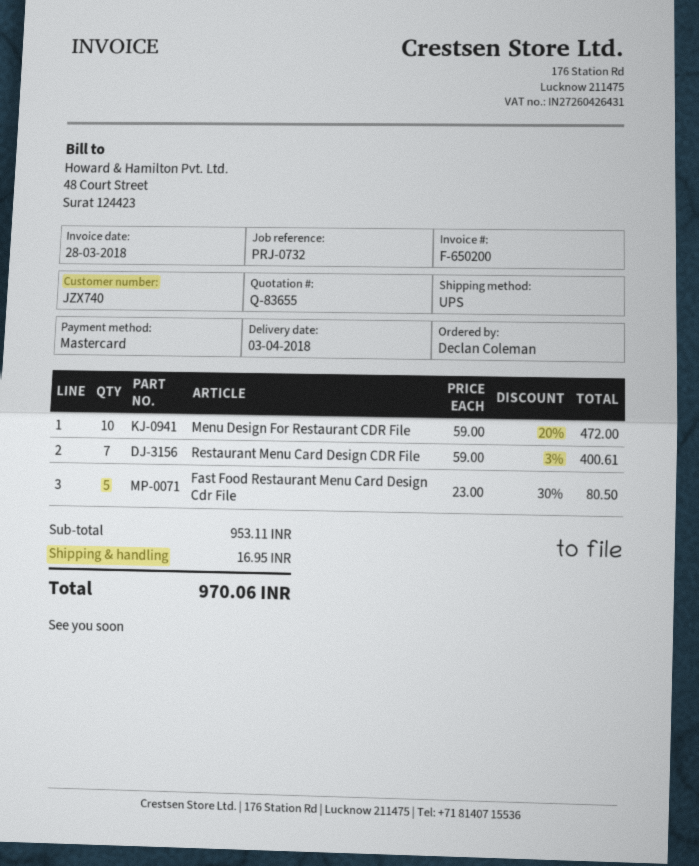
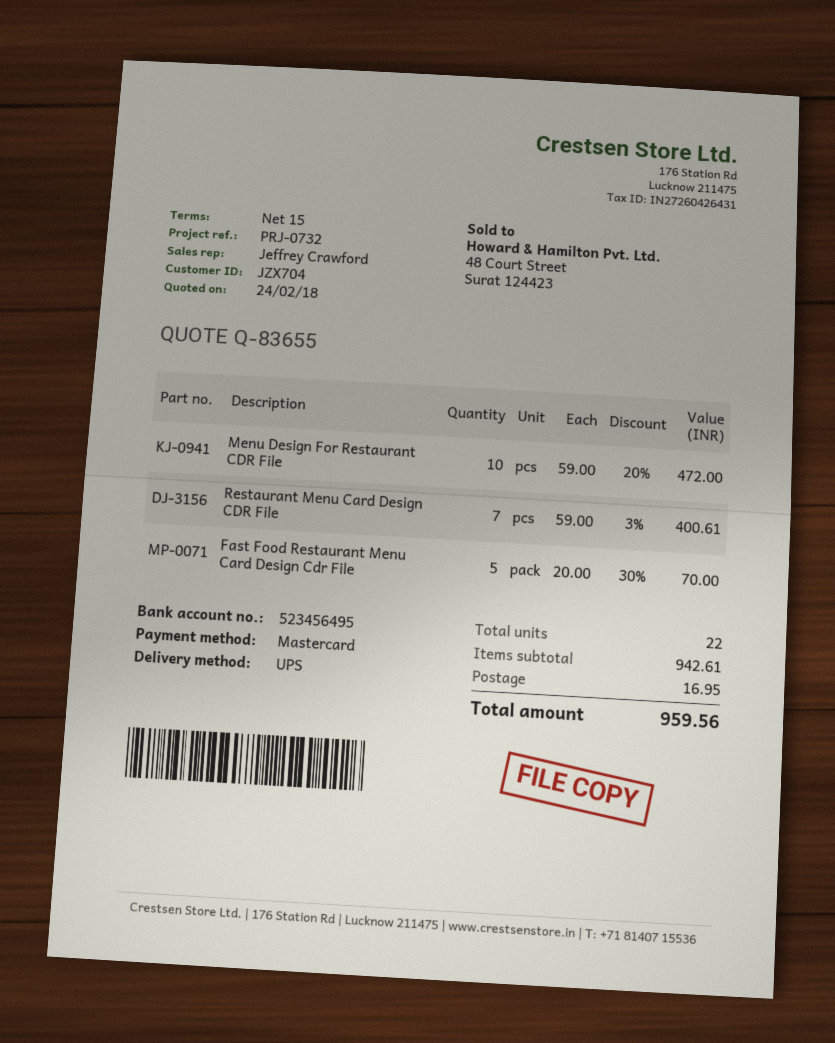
customer number: JZX740 -> JZX704
Fast Food Restaurant Menu Card Design Cdr File: 5 x 23.00 - 30% = 80.50 -> 5 x 20.00 - 30% = 70.00
subtotal: 953.11 -> 942.61
total: 970.06 -> 959.56

